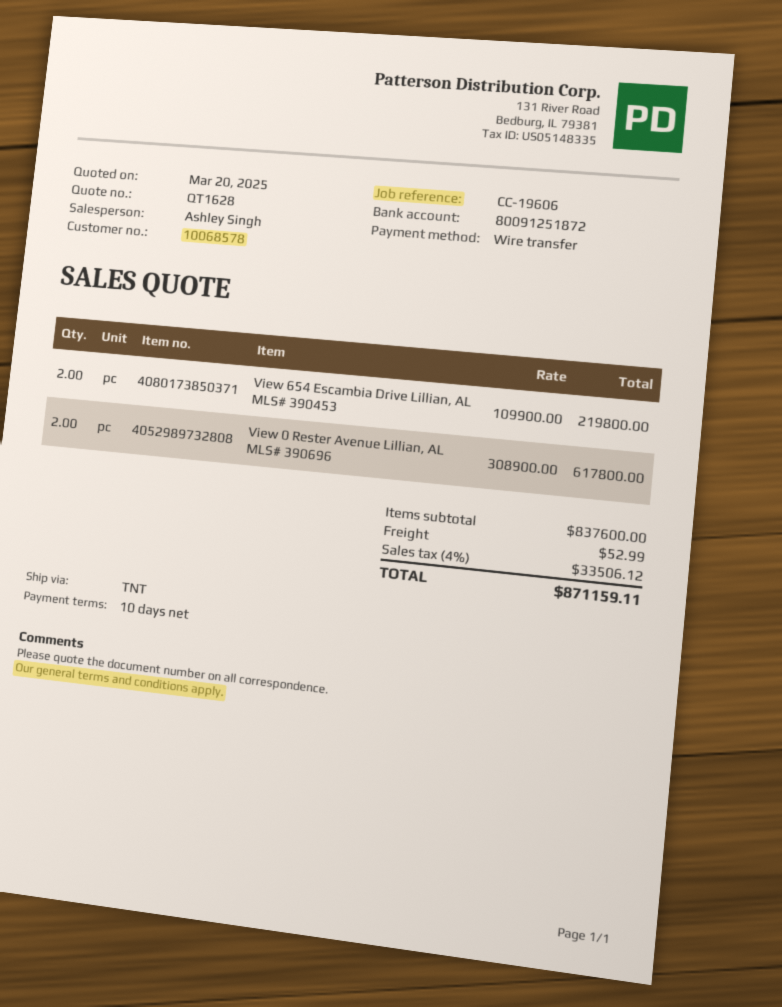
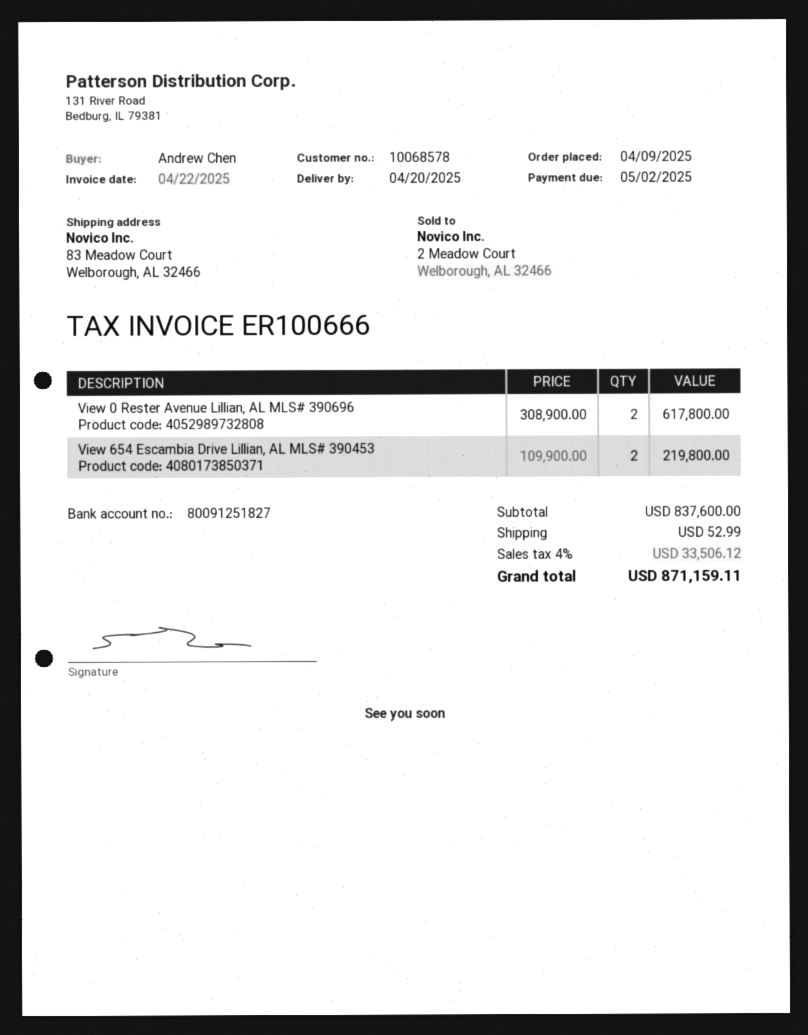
bank account: 80091251872 -> 80091251827

